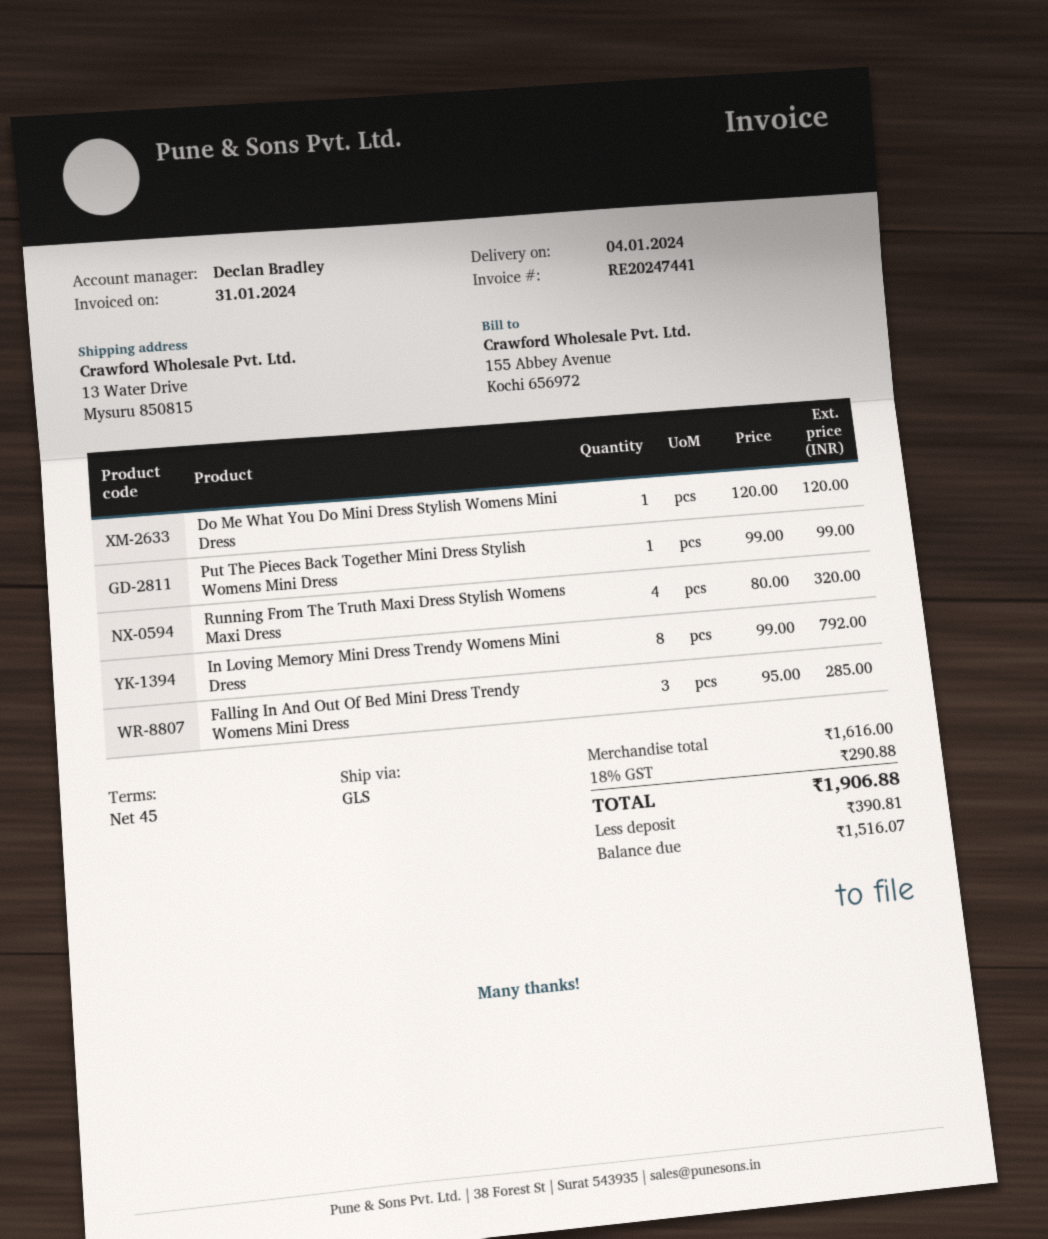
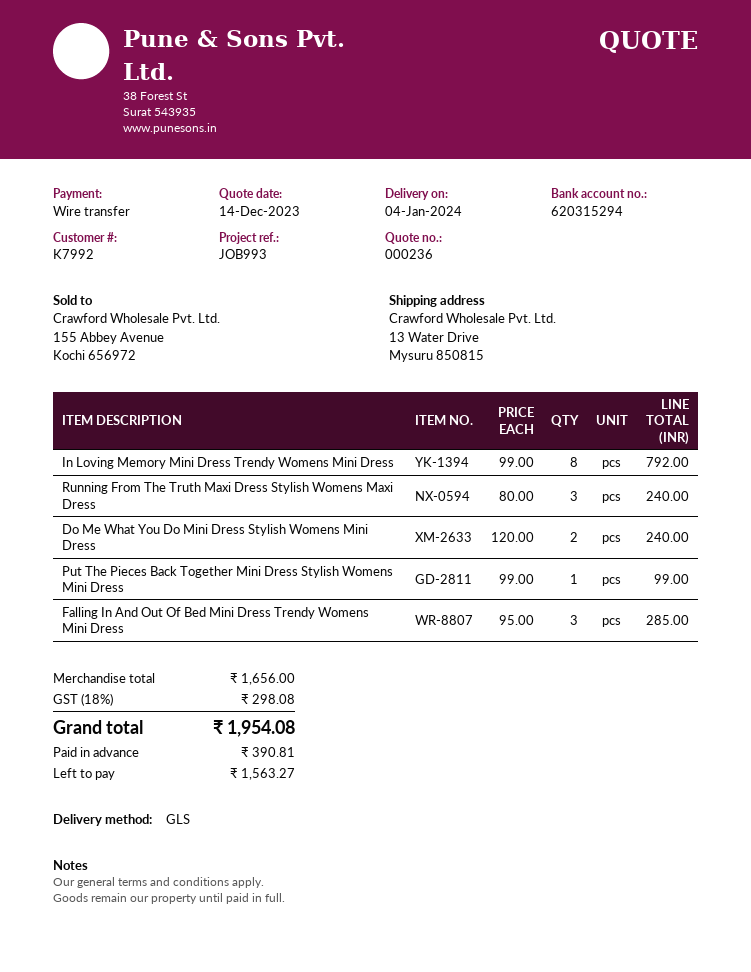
Do Me What You Do Mini Dress Stylish Womens Mini Dress: 1 x 120.00 = 120.00 -> 2 x 120.00 = 240.00
Running From The Truth Maxi Dress Stylish Womens Maxi Dress: 4 x 80.00 = 320.00 -> 3 x 80.00 = 240.00
subtotal: 1616.00 -> 1656.00
tax: 18% = 290.88 -> 18% = 298.08
total: 1906.88 -> 1954.08
balance: 1516.07 -> 1563.27

